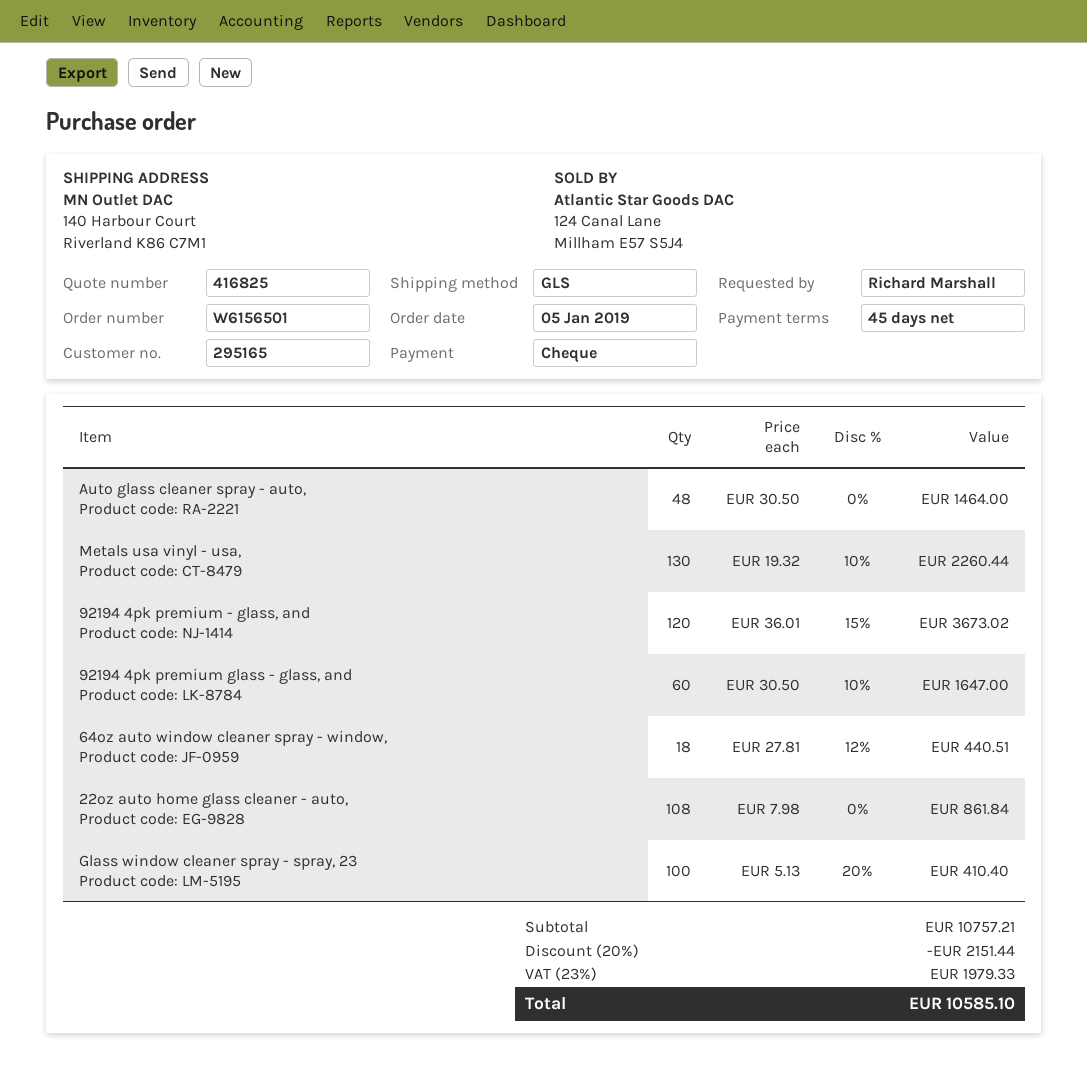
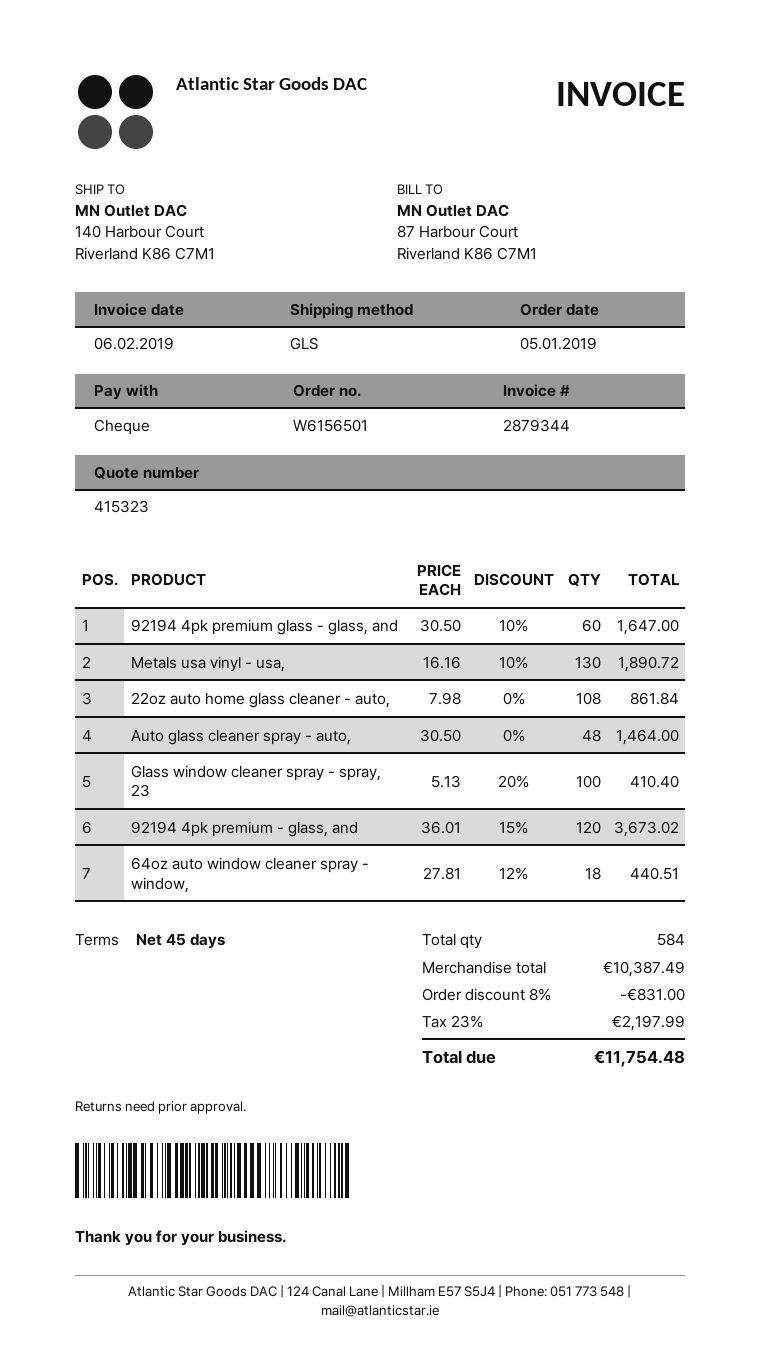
quote number: 416825 -> 415323
Metals usa vinyl - usa,: 130 x 19.32 - 10% = 2260.44 -> 130 x 16.16 - 10% = 1890.72
subtotal: 10757.21 -> 10387.49
discount: 20% = 2151.44 -> 8% = 831.00
tax: 23% = 1979.33 -> 23% = 2197.99
total: 10585.10 -> 11754.48

